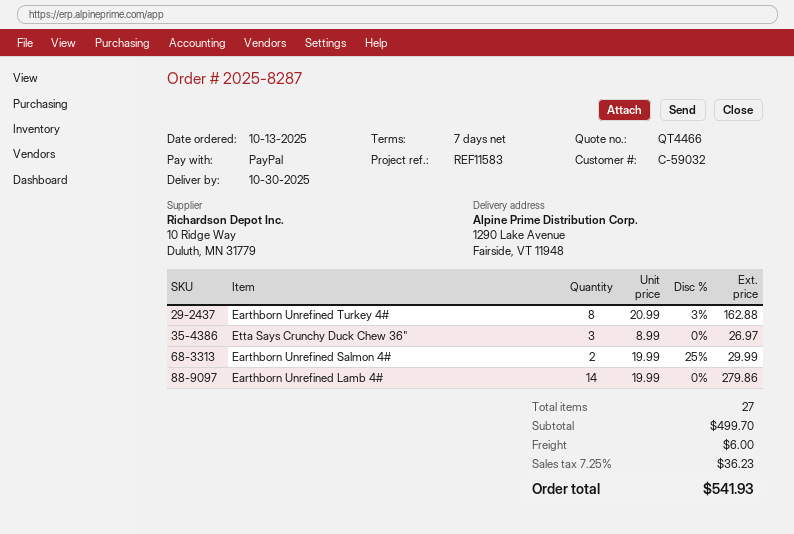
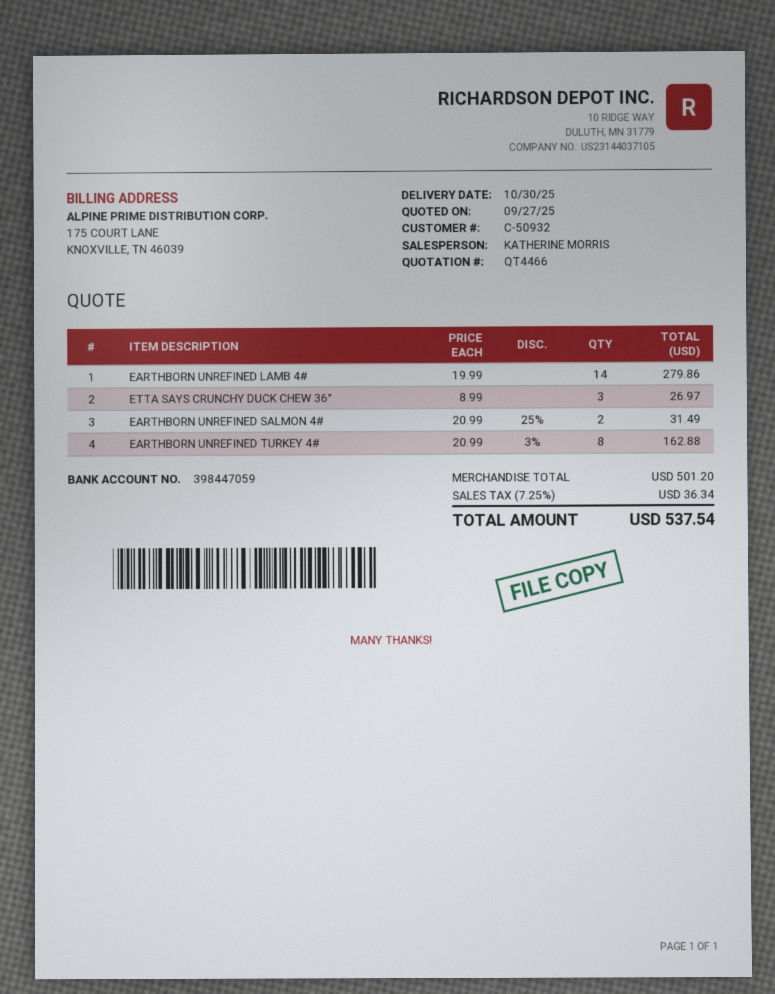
customer number: C-59032 -> C-50932
Earthborn Unrefined Salmon 4#: 2 x 19.99 - 25% = 29.99 -> 2 x 20.99 - 25% = 31.49
subtotal: 499.70 -> 501.20
shipping: 6.00 -> none
tax: 7.25% = 36.23 -> 7.25% = 36.34
total: 541.93 -> 537.54

